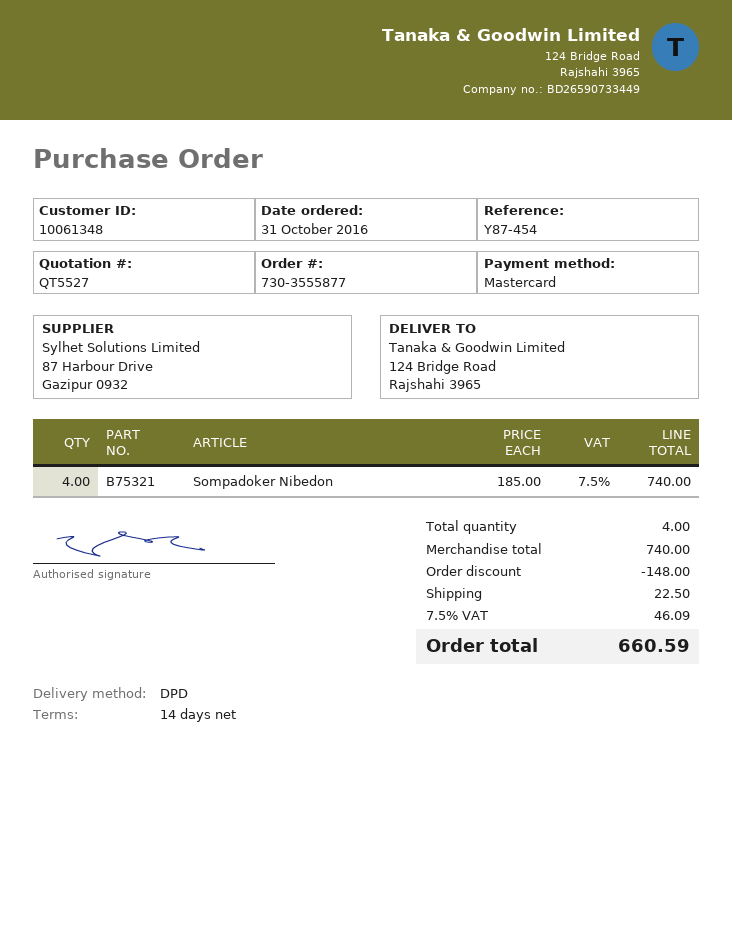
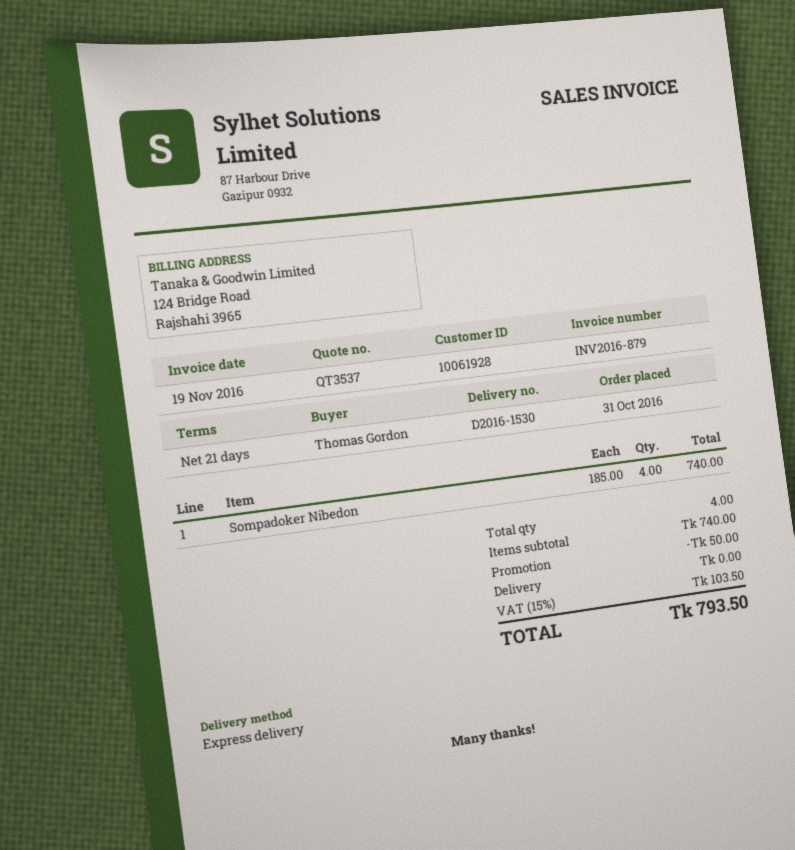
quote number: QT5527 -> QT3537
payment terms: 14 days -> 21 days
customer number: 10061348 -> 10061928
shipping method: DPD -> express
discount: 148.00 -> 50.00
shipping: 22.50 -> 0.00
tax: 7.5% = 46.09 -> 15% = 103.50
total: 660.59 -> 793.50

